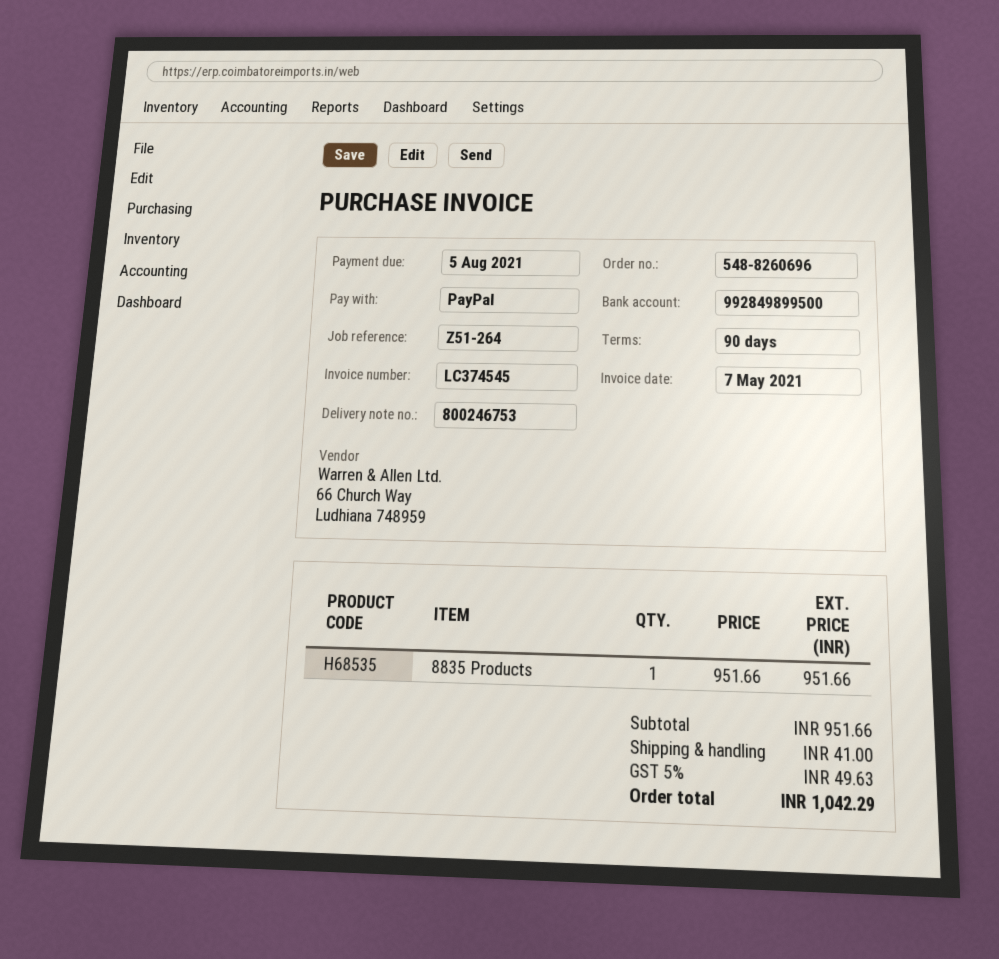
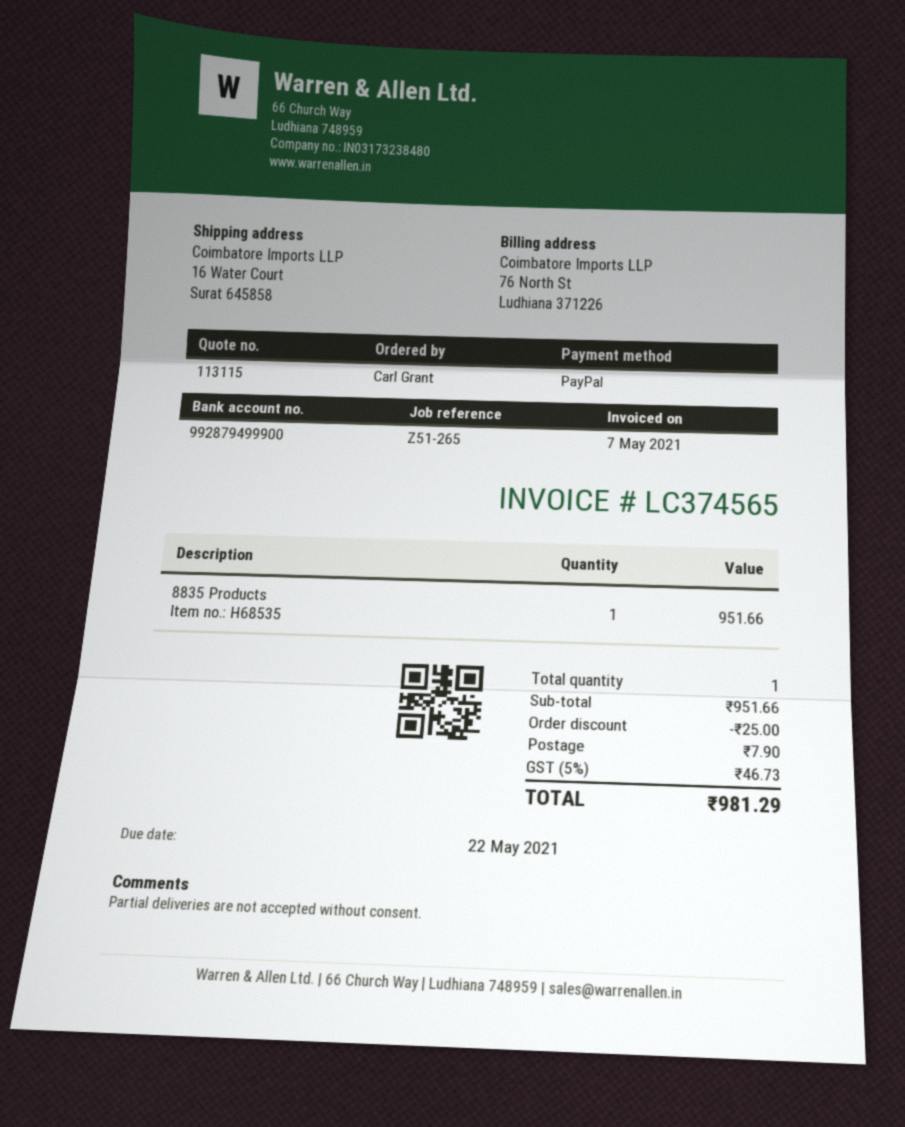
invoice number: LC374545 -> LC374565
due date: 2021-08-05 -> 2021-05-22
reference: Z51-264 -> Z51-265
bank account: 992849899500 -> 992879499900
discount: none -> 25.00
shipping: 41.00 -> 7.90
tax: 5% = 49.63 -> 5% = 46.73
total: 1042.29 -> 981.29

